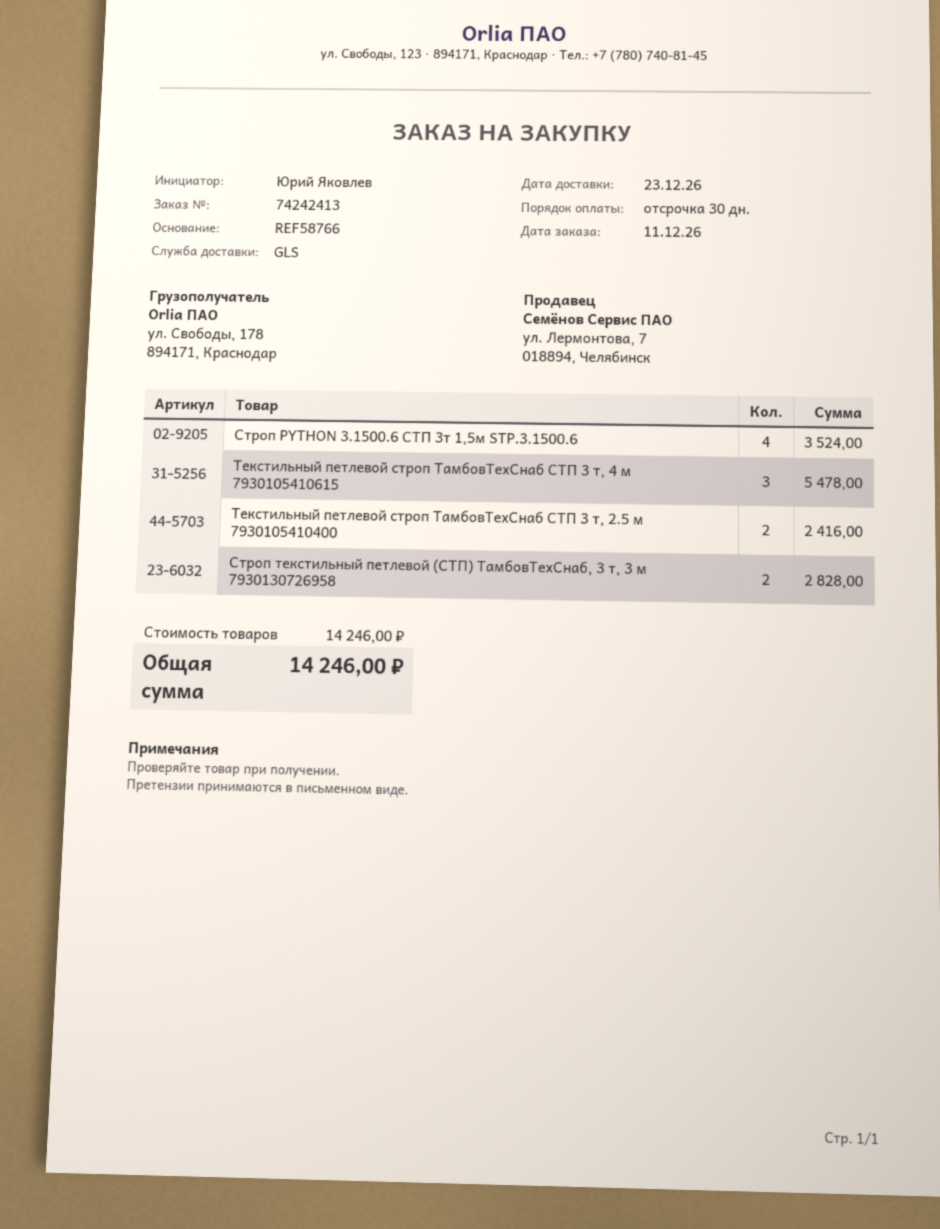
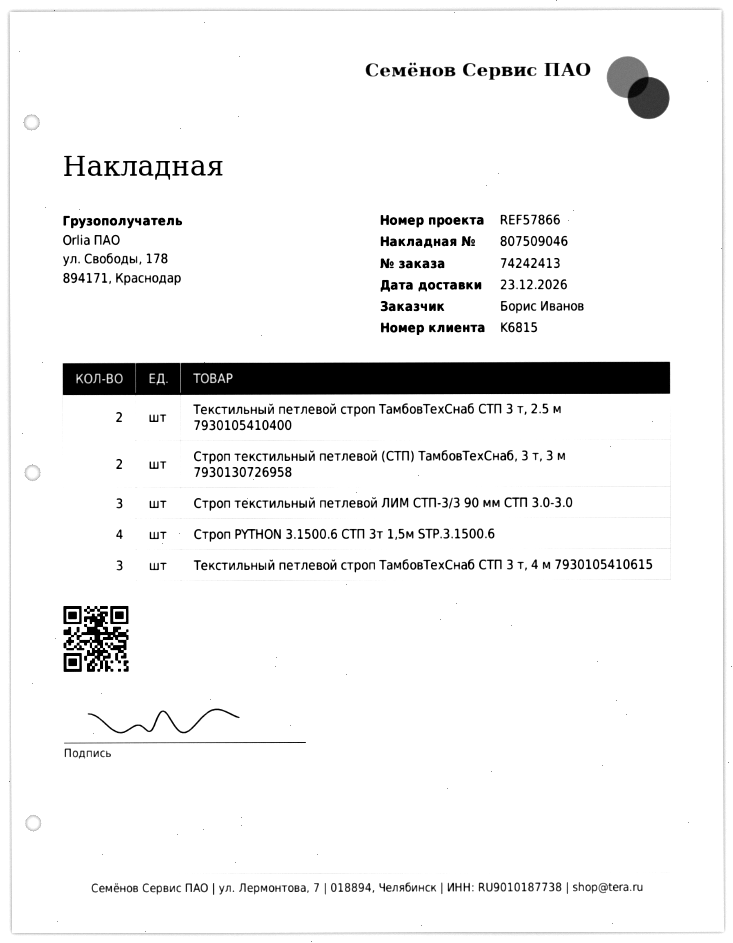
reference: REF58766 -> REF57866
ordered by: Юрий Яковлев -> Борис Иванов
Строп текстильный петлевой ЛИМ СТП-3/3 90 мм СТП 3.0-3.0: none -> 3

